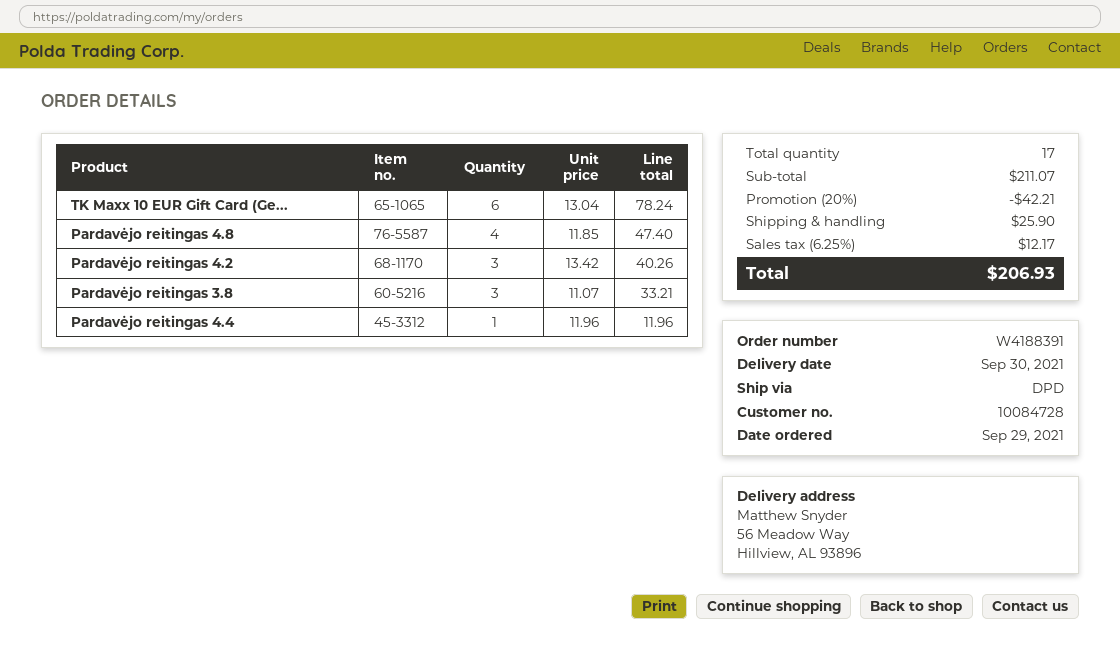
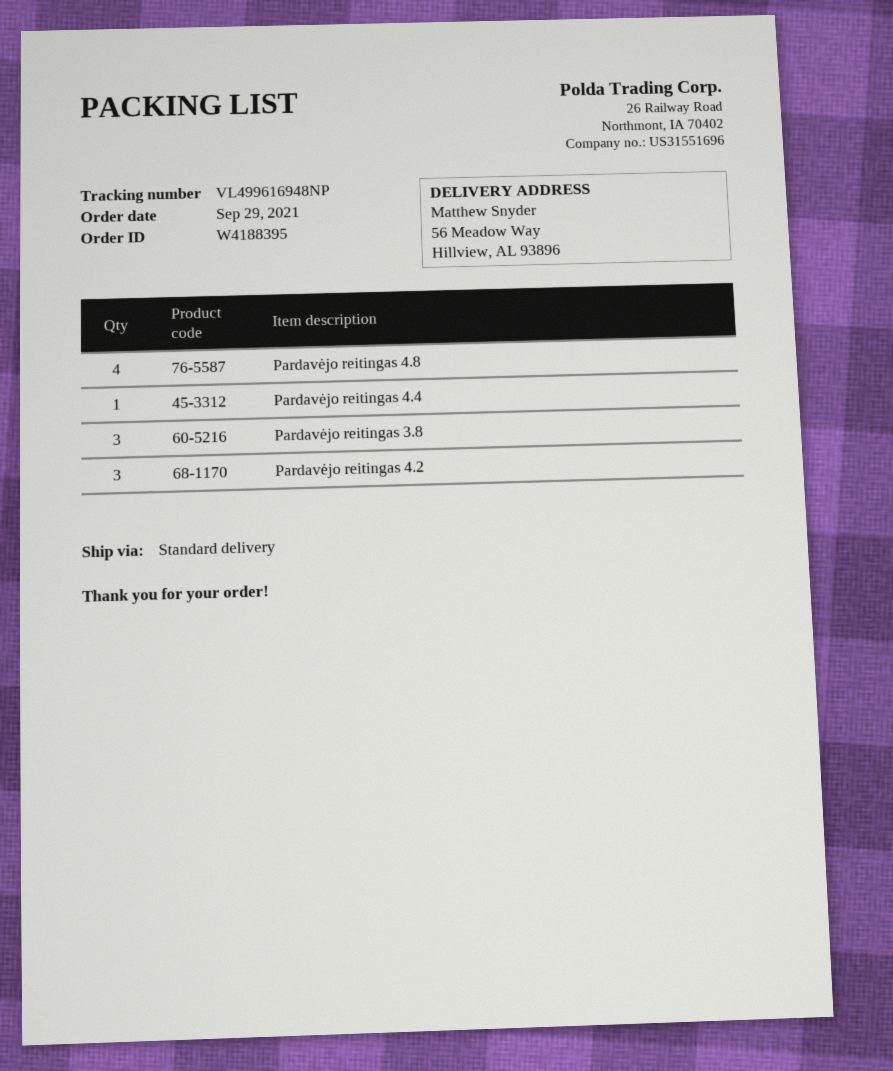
order number: W4188391 -> W4188395
shipping method: DPD -> standard
TK Maxx 10 EUR Gift Card (Ge...: 6 -> none

